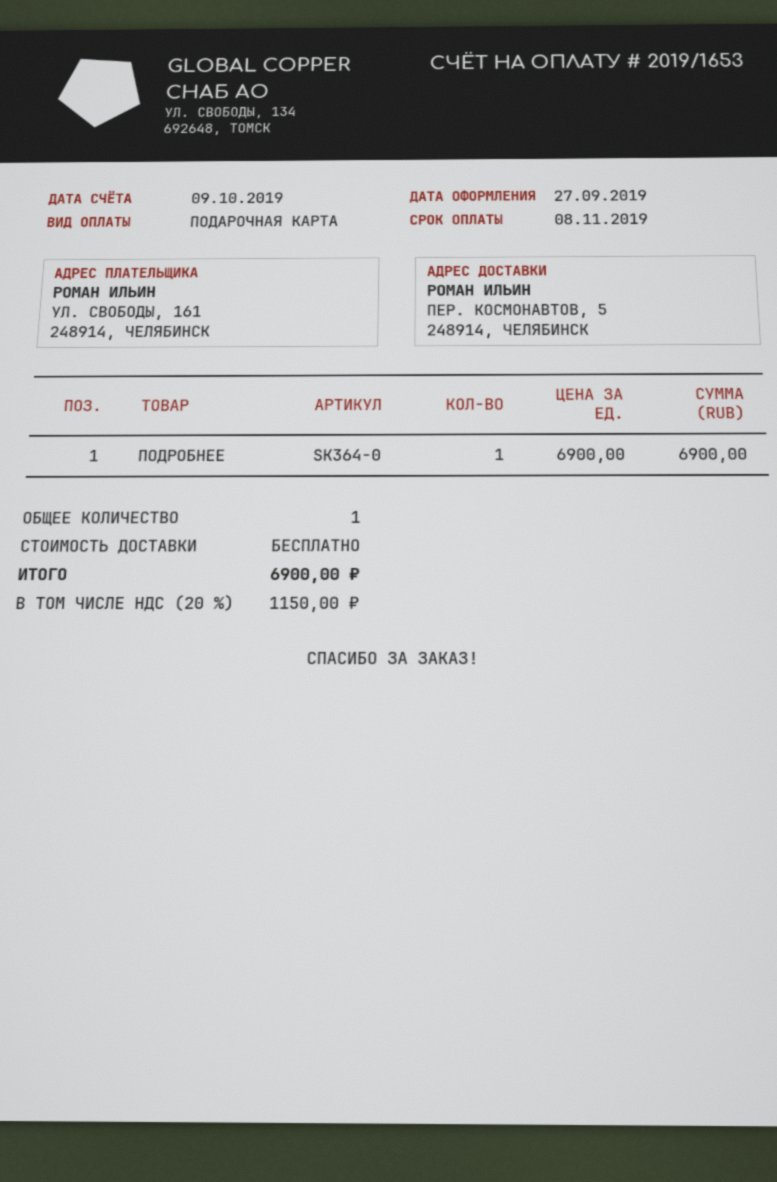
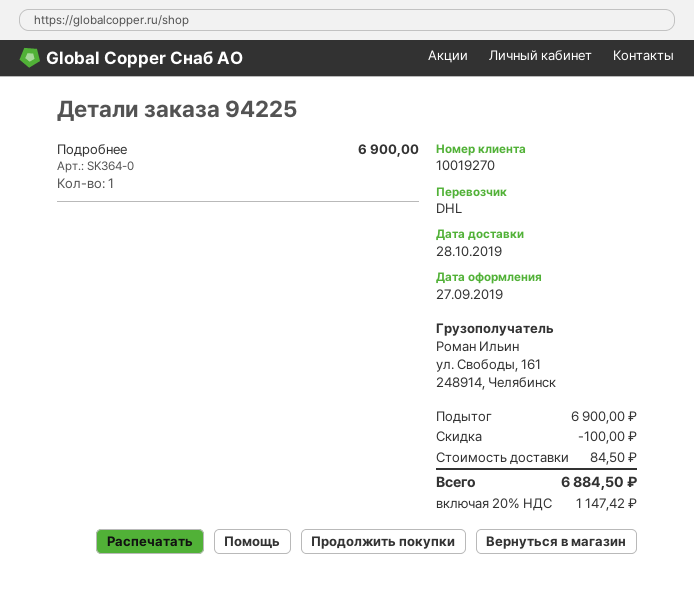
ship to: ПЕР. КОСМОНАВТОВ, 5, 248914, ЧЕЛЯБИНСК -> ул. Свободы, 161, 248914, Челябинск
discount: none -> 100.00
shipping: 0.00 -> 84.50
tax: 20% = 1150.00 -> 20% = 1147.42
total: 6900.00 -> 6884.50

